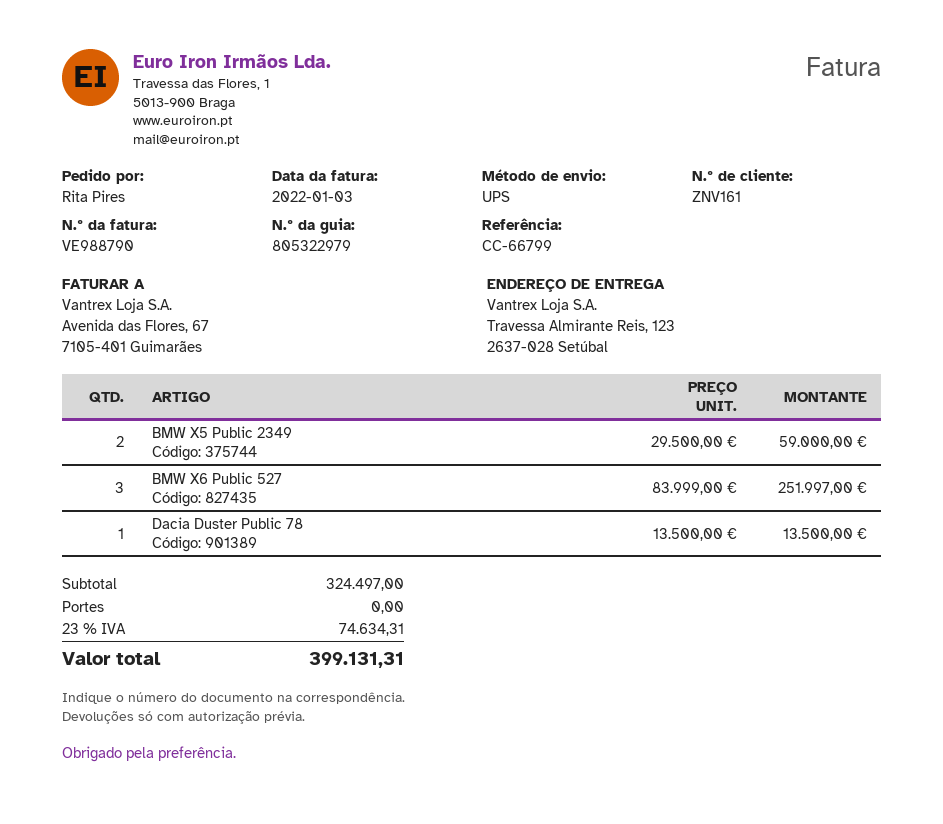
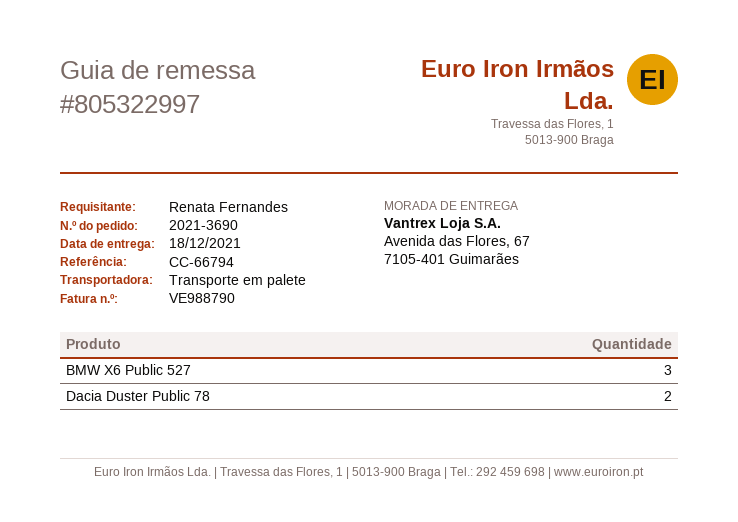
delivery note number: 805322979 -> 805322997
reference: CC-66799 -> CC-66794
ordered by: Rita Pires -> Renata Fernandes
shipping method: UPS -> pallet freight
ship to: Travessa Almirante Reis, 123, 2637-028 Setúbal -> Avenida das Flores, 67, 7105-401 Guimarães
BMW X5 Public 2349: 2 -> none
Dacia Duster Public 78: 1 -> 2

